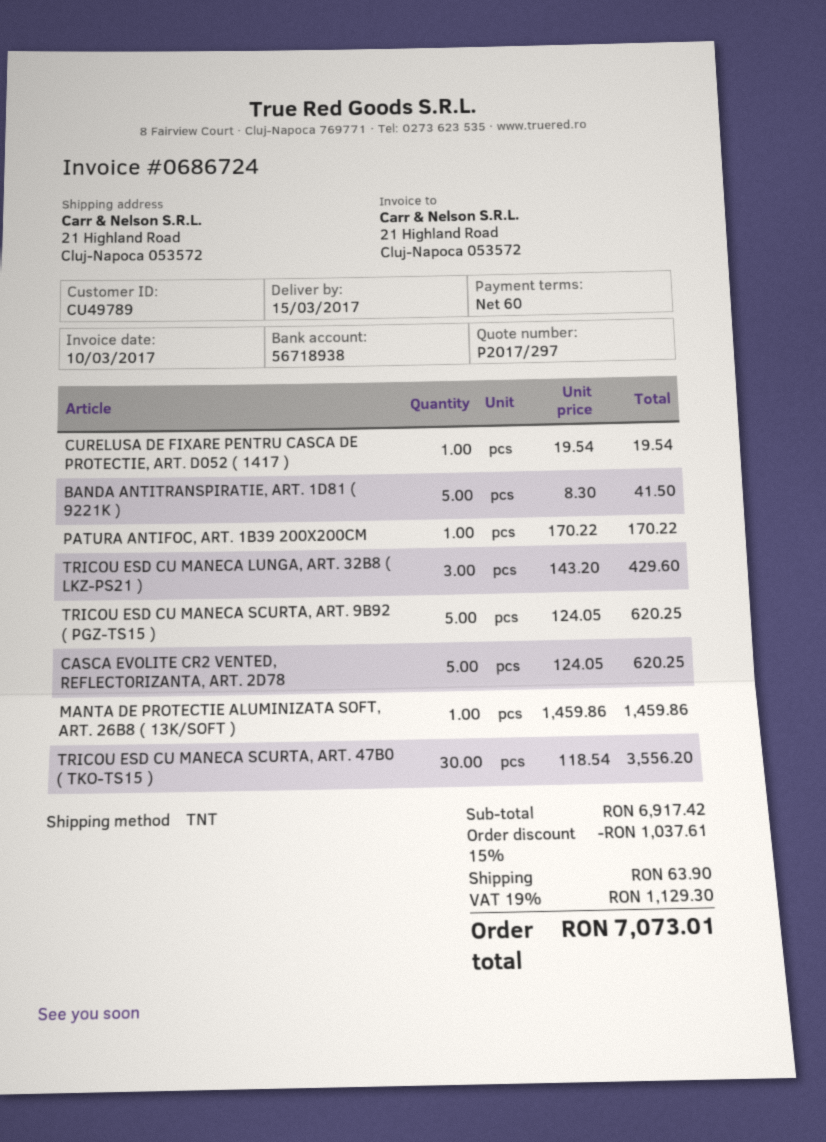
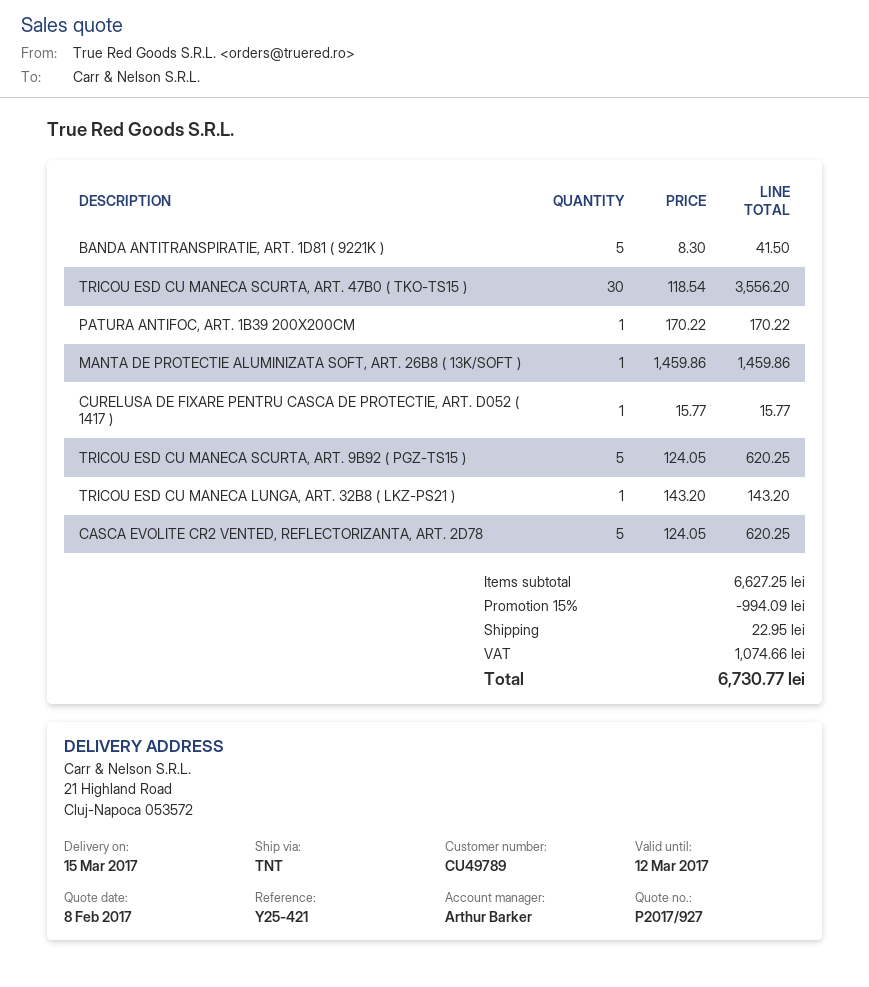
quote number: P2017/297 -> P2017/927
CURELUSA DE FIXARE PENTRU CASCA DE PROTECTIE, ART. D052 ( 1417 ): 1 x 19.54 = 19.54 -> 1 x 15.77 = 15.77
TRICOU ESD CU MANECA LUNGA, ART. 32B8 ( LKZ-PS21 ): 3 x 143.20 = 429.60 -> 1 x 143.20 = 143.20
subtotal: 6917.42 -> 6627.25
discount: 15% = 1037.61 -> 15% = 994.09
shipping: 63.90 -> 22.95
tax: 1129.30 -> 1074.66
total: 7073.01 -> 6730.77

